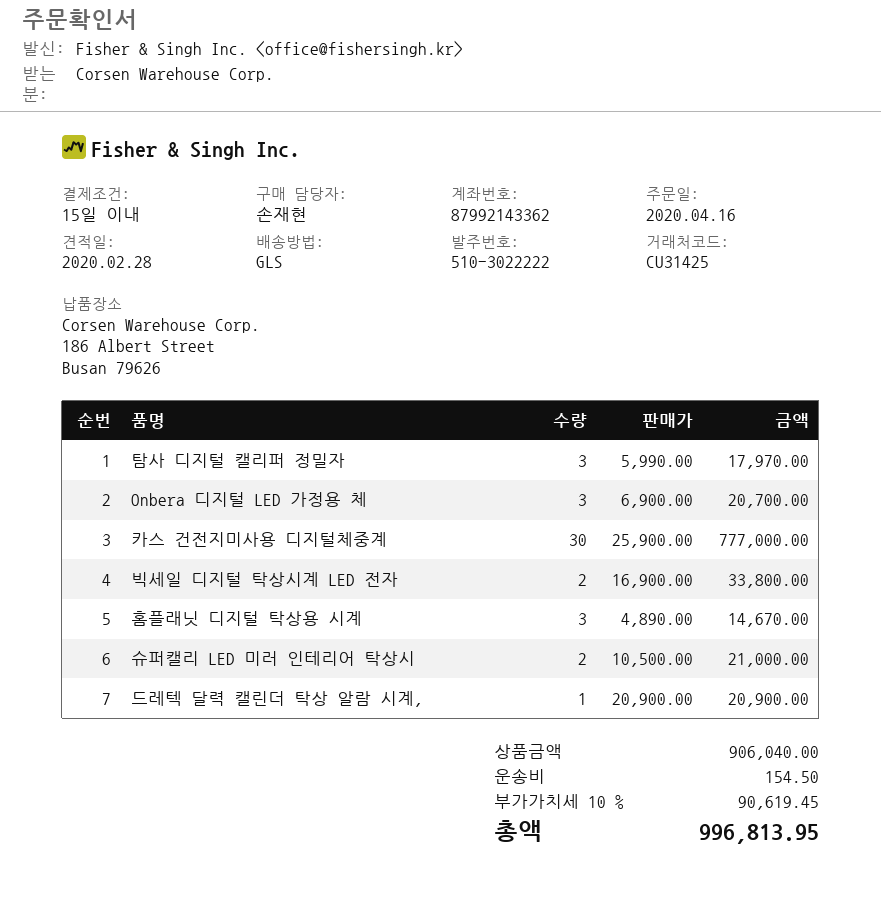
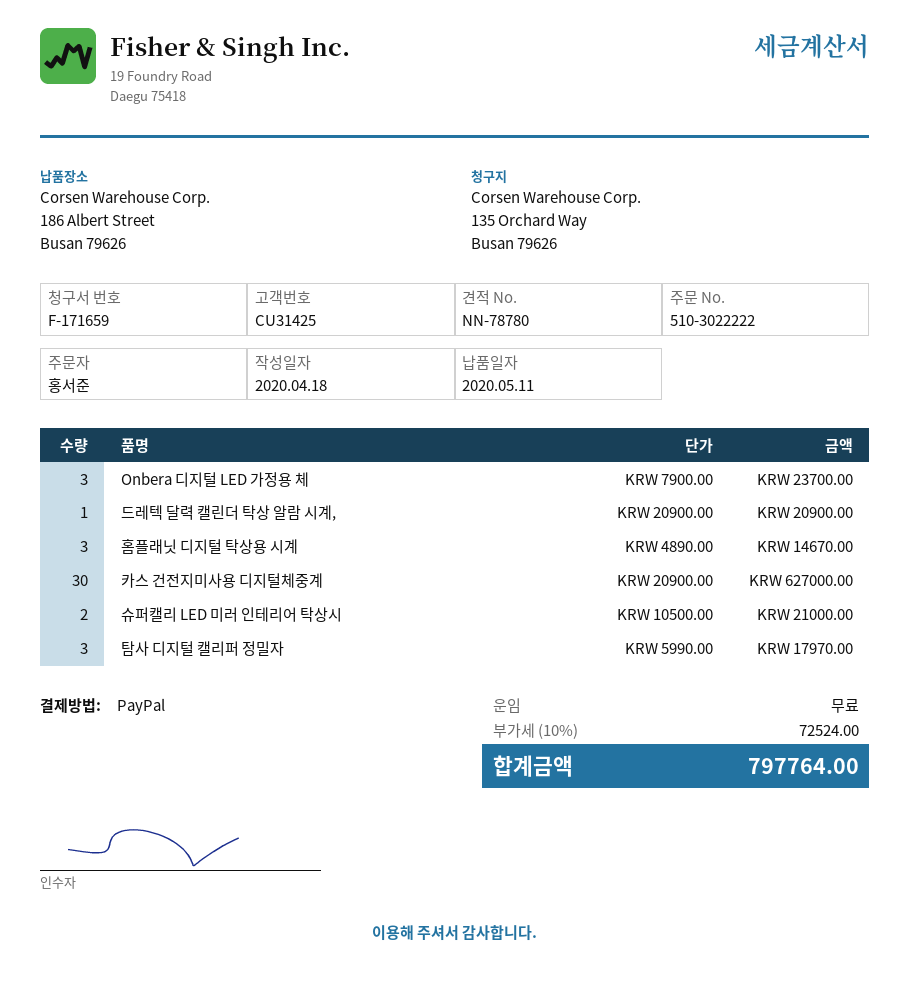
ordered by: 손재현 -> 홍서준
Onbera 디지털 LED 가정용 체: 3 x 6900.00 = 20700.00 -> 3 x 7900.00 = 23700.00
카스 건전지미사용 디지털체중계: 30 x 25900.00 = 777000.00 -> 30 x 20900.00 = 627000.00
빅세일 디지털 탁상시계 LED 전자: 2 x 16900.00 = 33800.00 -> none
shipping: 154.50 -> 0.00
tax: 10% = 90619.45 -> 10% = 72524.00
total: 996813.95 -> 797764.00

